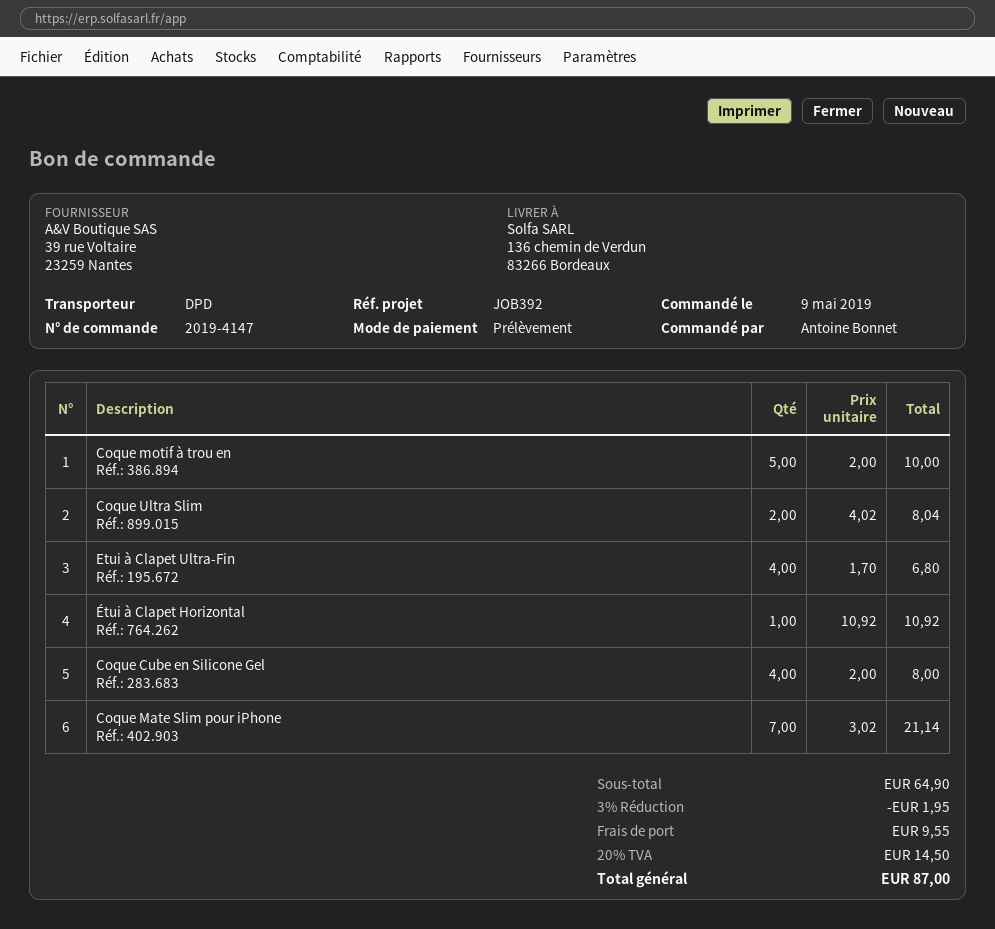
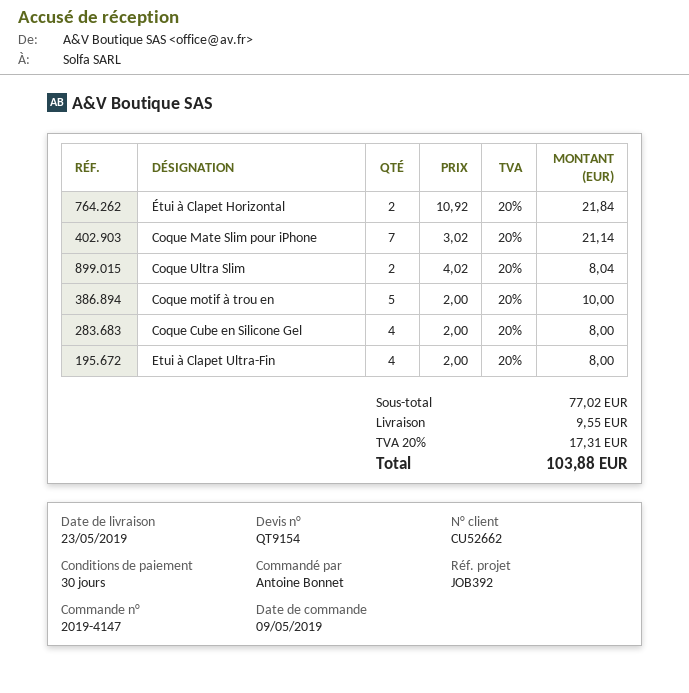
Etui à Clapet Ultra-Fin: 4 x 1.70 = 6.80 -> 4 x 2.00 = 8.00
Étui à Clapet Horizontal: 1 x 10.92 = 10.92 -> 2 x 10.92 = 21.84
subtotal: 64.90 -> 77.02
discount: 3% = 1.95 -> none
tax: 20% = 14.50 -> 20% = 17.31
total: 87.00 -> 103.88

